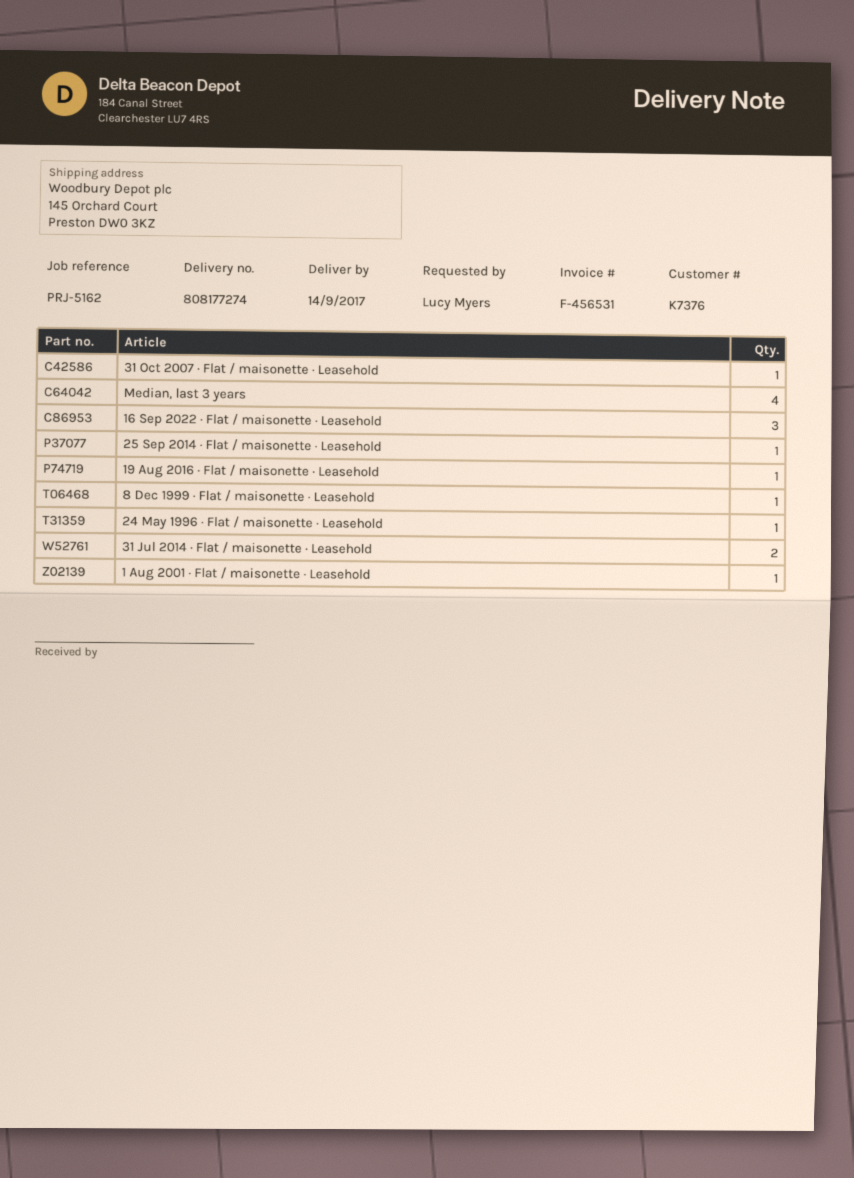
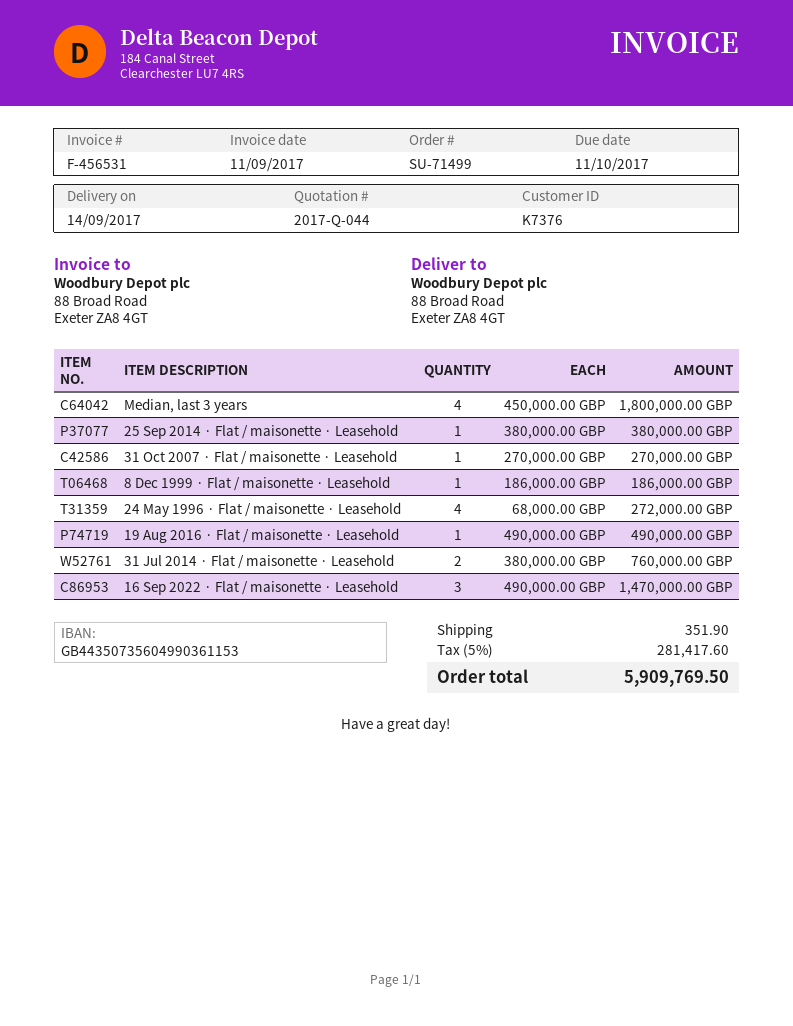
ship to: 145 Orchard Court, Preston DW0 3KZ -> 88 Broad Road, Exeter ZA8 4GT
24 May 1996 · Flat / maisonette · Leasehold: 1 -> 4
1 Aug 2001 · Flat / maisonette · Leasehold: 1 -> none

